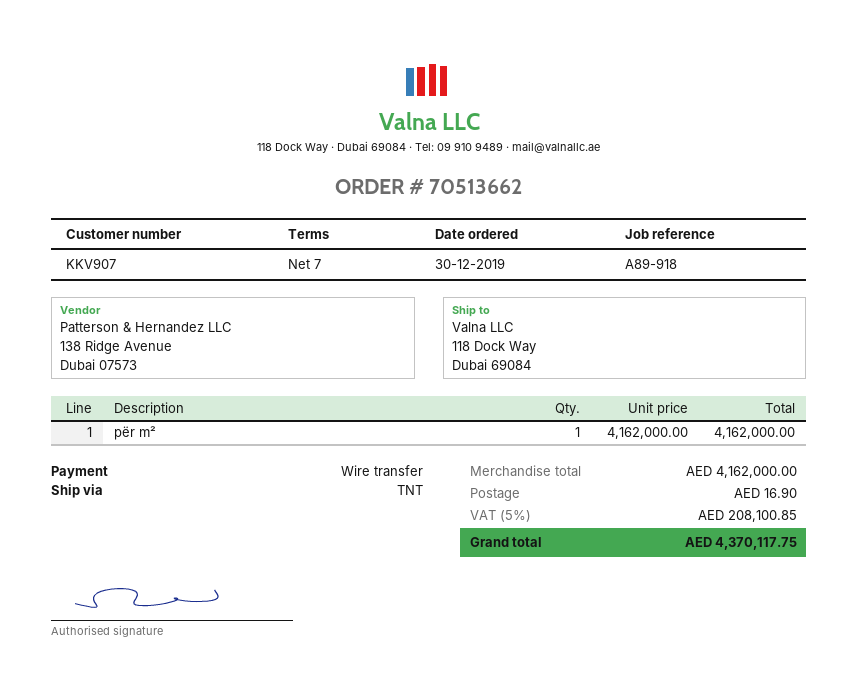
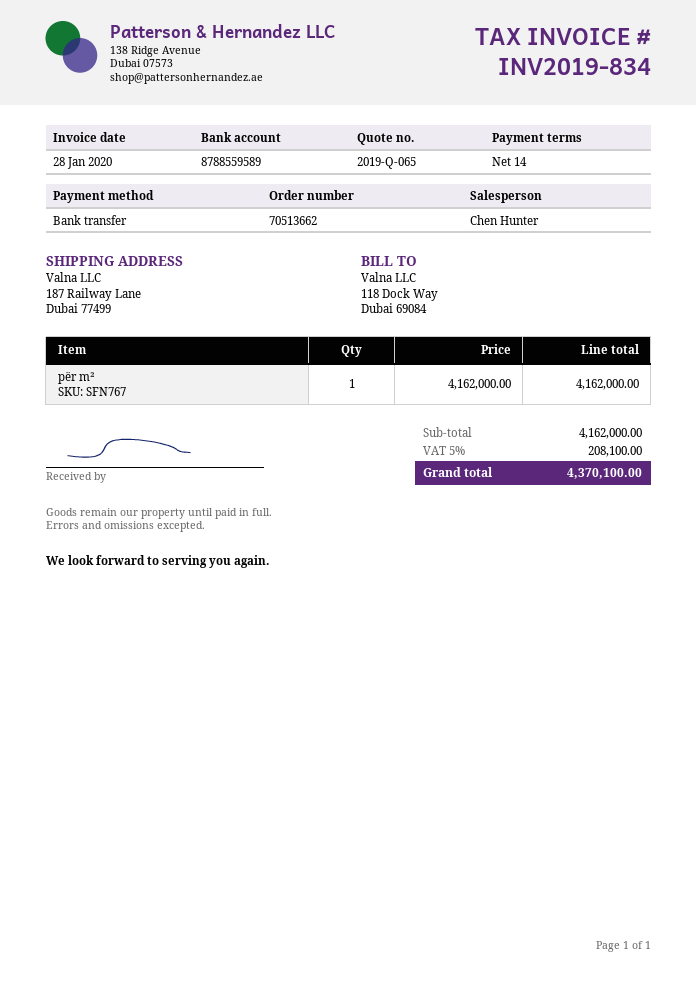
payment terms: 7 days -> 14 days
ship to: 118 Dock Way, Dubai 69084 -> 187 Railway Lane, Dubai 77499
shipping: 16.90 -> none
tax: 5% = 208100.85 -> 5% = 208100.00
total: 4370117.75 -> 4370100.00

